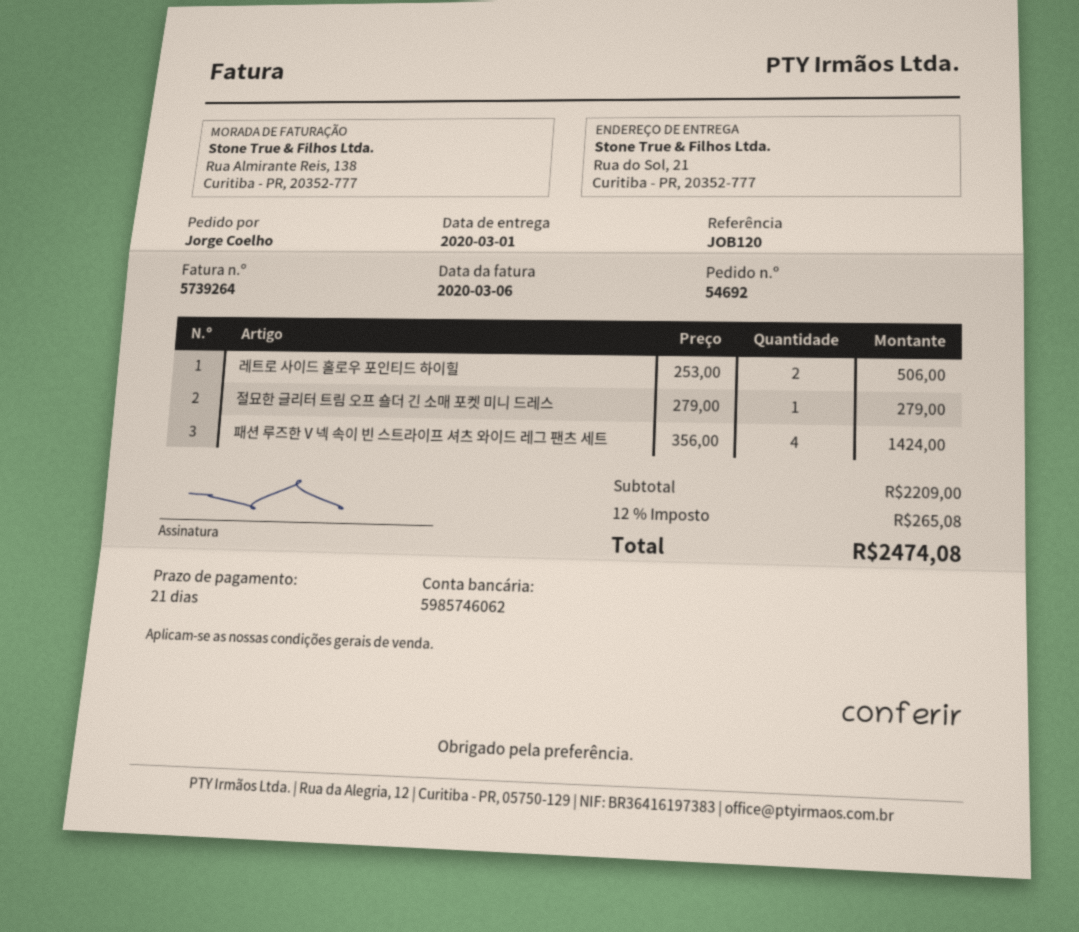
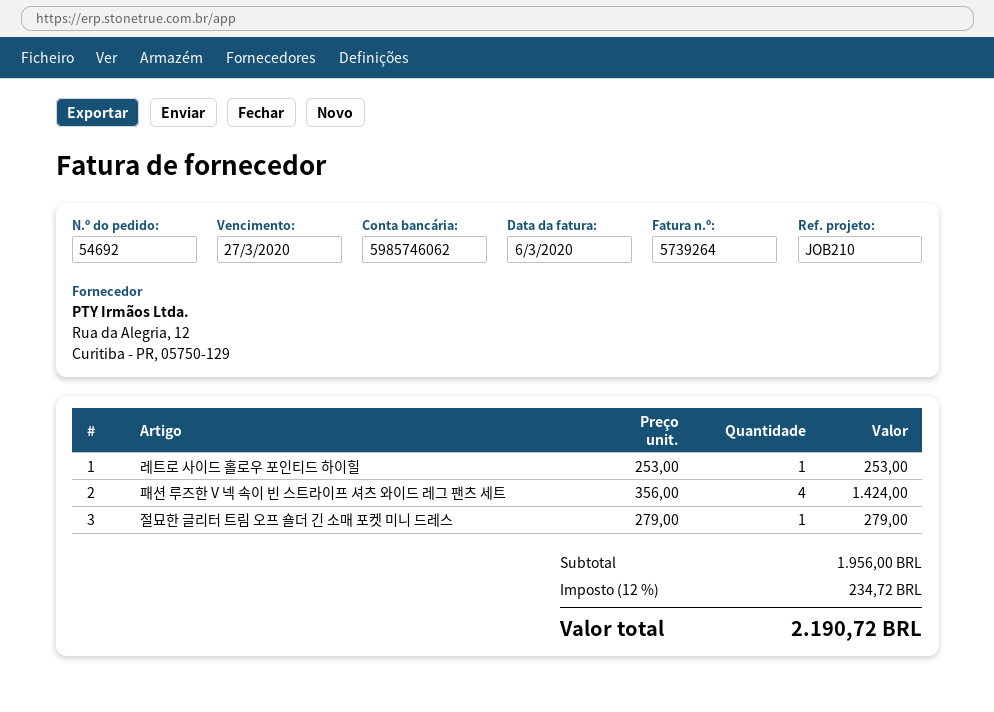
reference: JOB120 -> JOB210
레트로 사이드 홀로우 포인티드 하이힐: 2 x 253.00 = 506.00 -> 1 x 253.00 = 253.00
subtotal: 2209.00 -> 1956.00
tax: 12% = 265.08 -> 12% = 234.72
total: 2474.08 -> 2190.72

